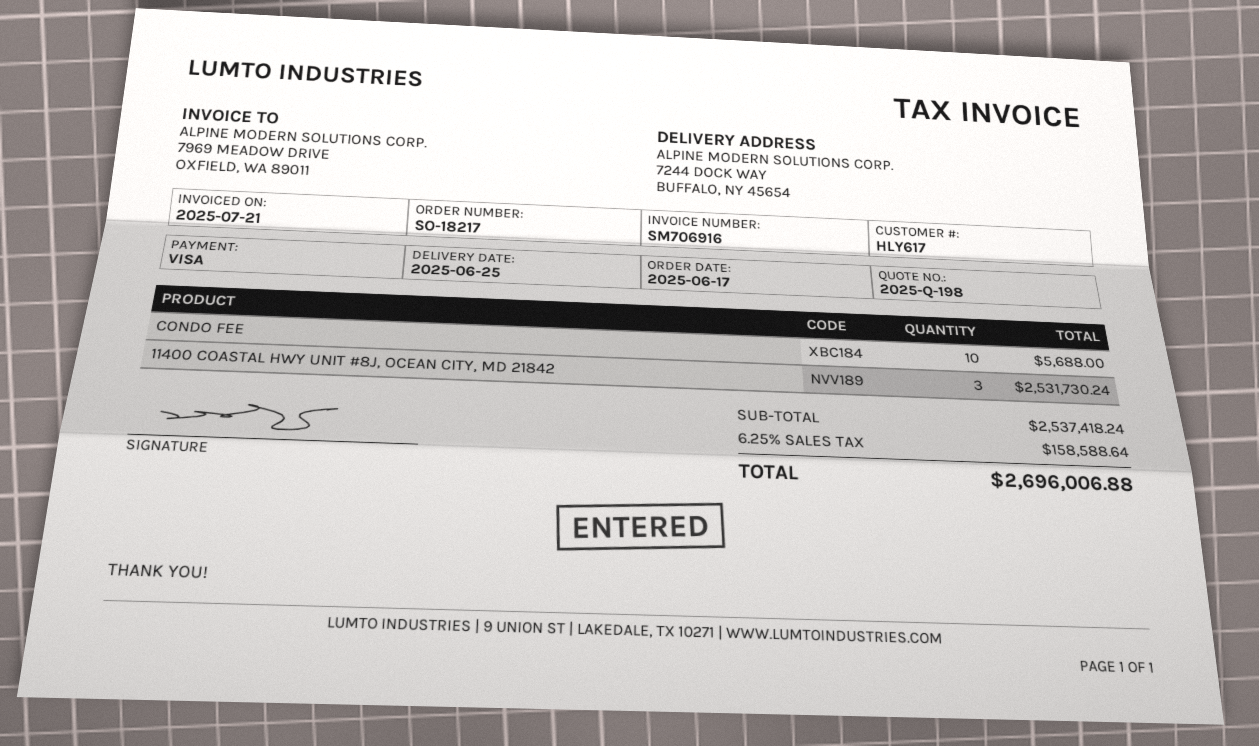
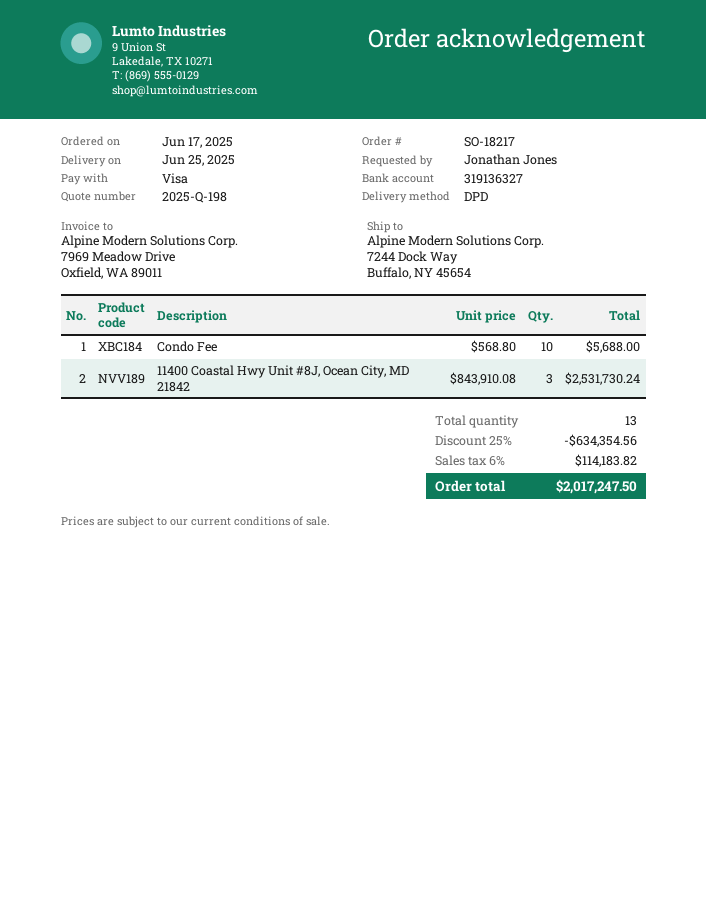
discount: none -> 25% = 634354.56
tax: 6.25% = 158588.64 -> 6% = 114183.82
total: 2696006.88 -> 2017247.50

